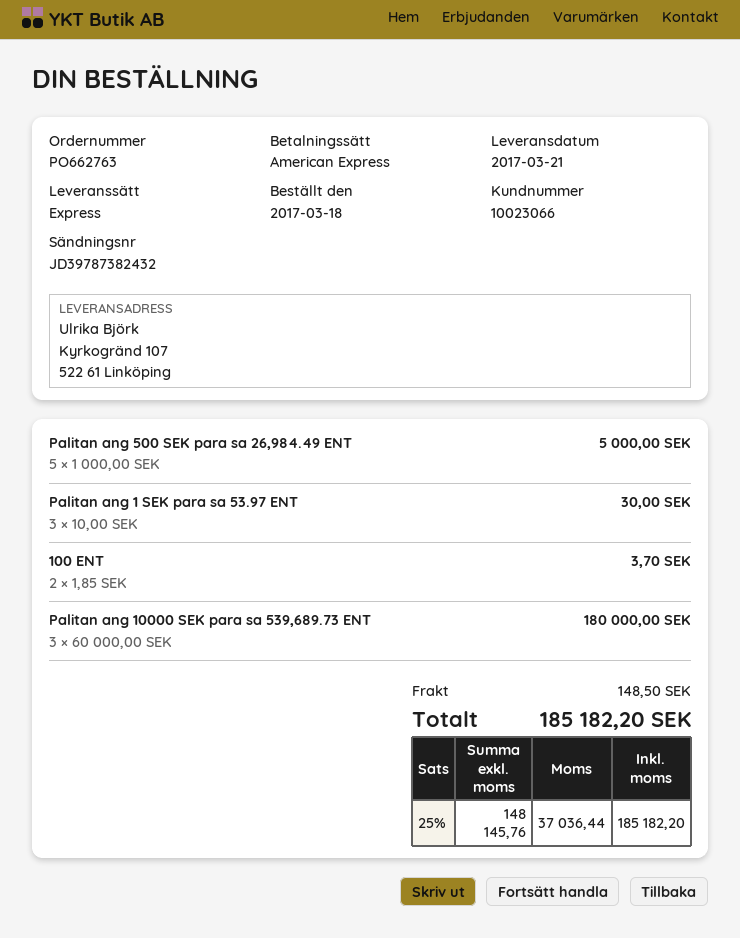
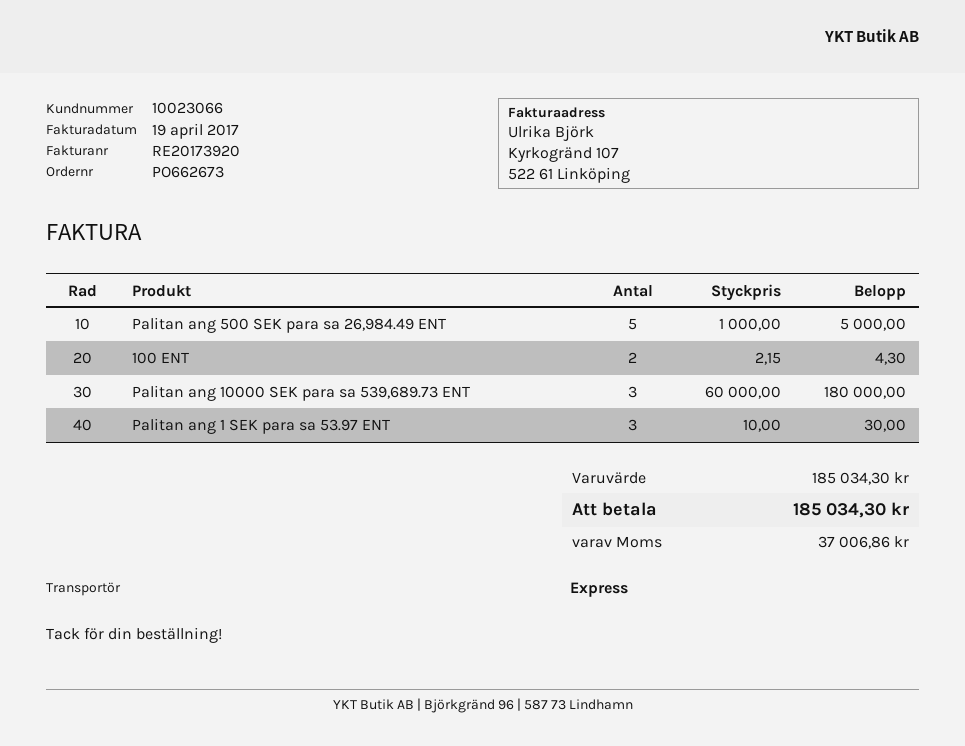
order number: PO662763 -> PO662673
100 ENT: 2 x 1.85 = 3.70 -> 2 x 2.15 = 4.30
shipping: 148.50 -> none
tax: 37036.44 -> 37006.86
total: 185182.20 -> 185034.30

